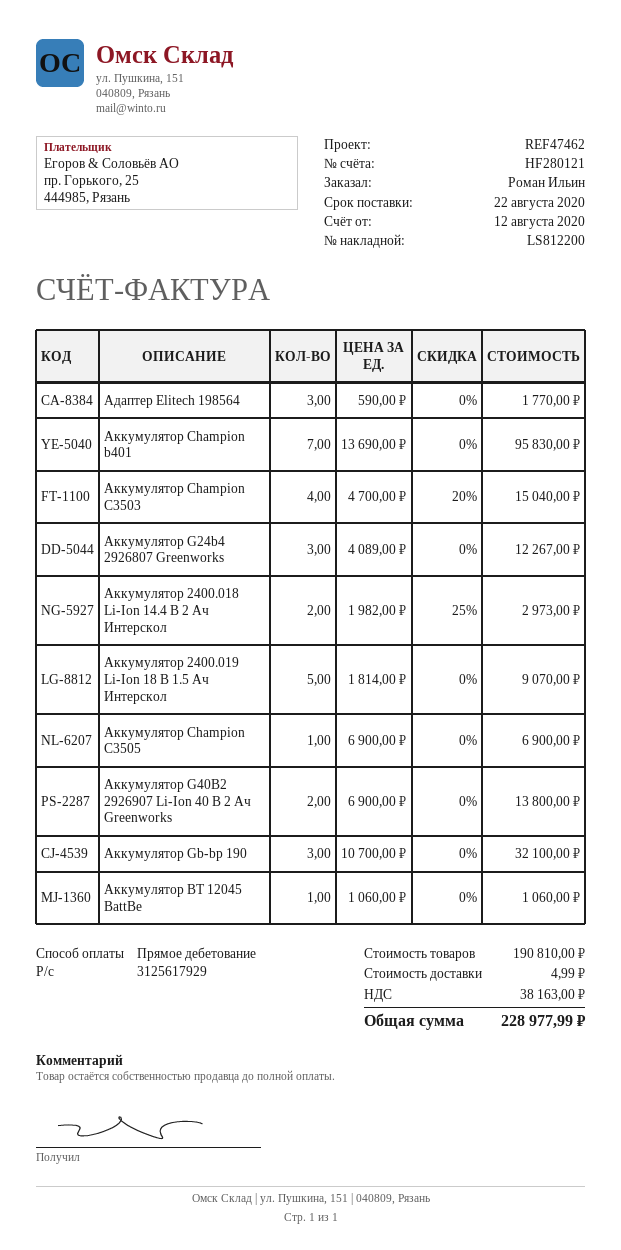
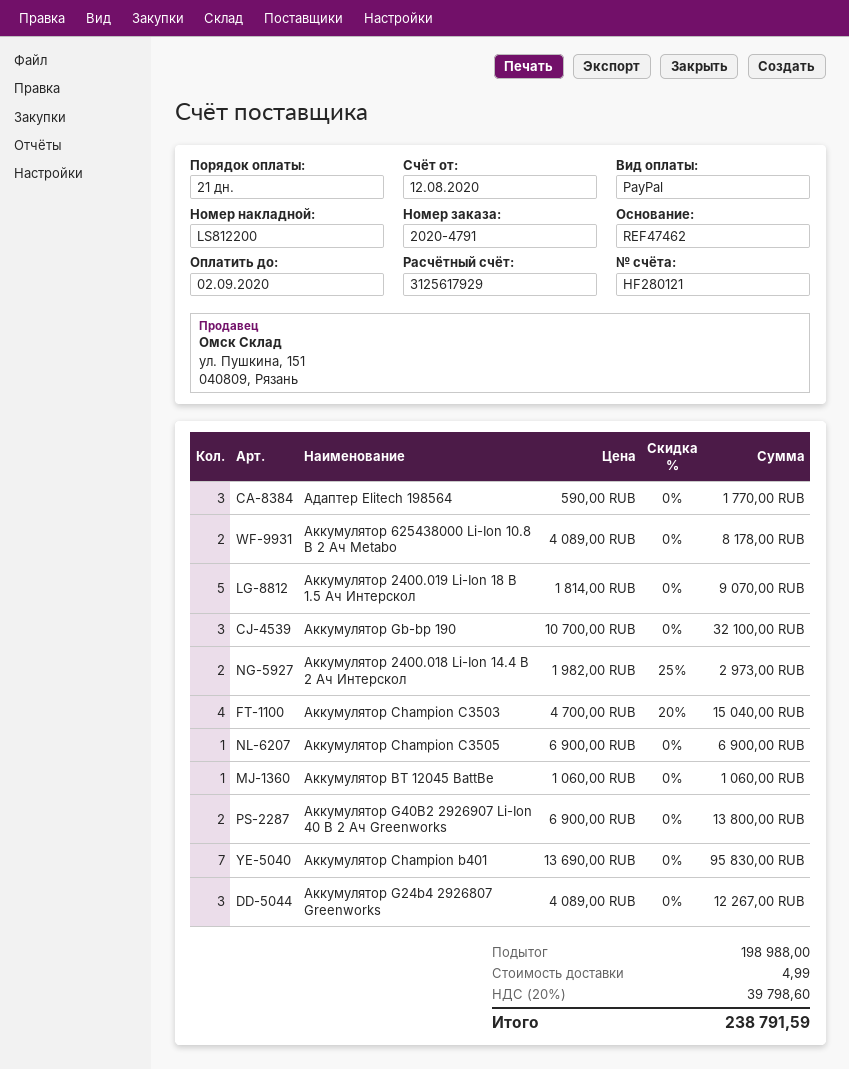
payment method: direct debit -> PayPal
Аккумулятор 625438000 Li-Ion 10.8 В 2 Ач Metabo: none -> 2 x 4089.00 = 8178.00
subtotal: 190810.00 -> 198988.00
tax: 38163.00 -> 39798.60
total: 228977.99 -> 238791.59

